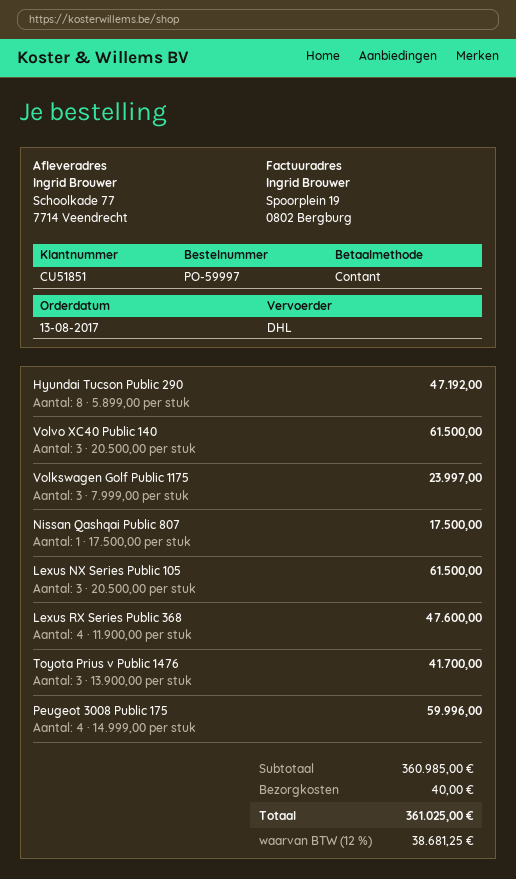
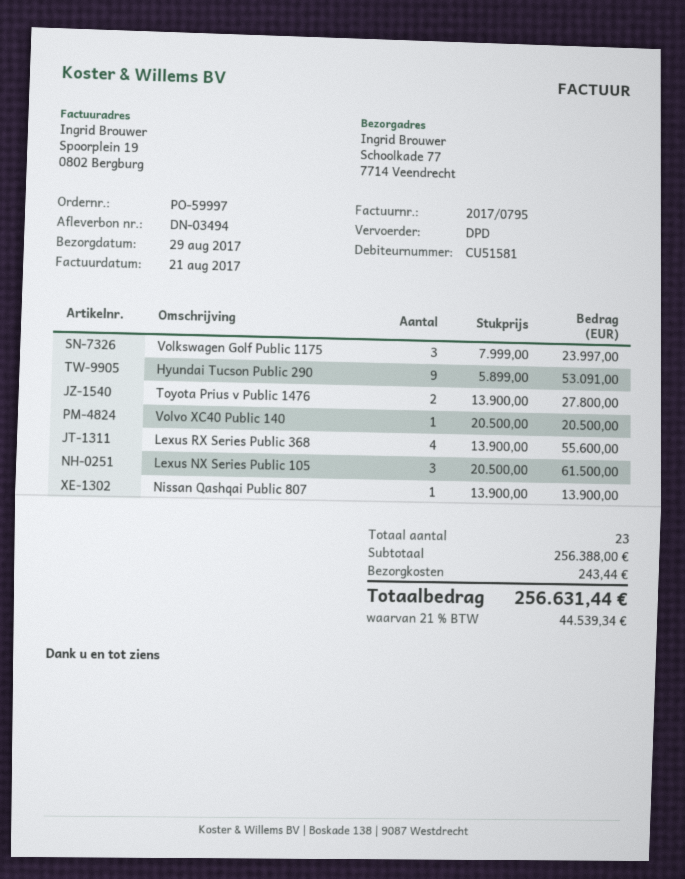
customer number: CU51851 -> CU51581
shipping method: DHL -> DPD
Hyundai Tucson Public 290: 8 x 5899.00 = 47192.00 -> 9 x 5899.00 = 53091.00
Volvo XC40 Public 140: 3 x 20500.00 = 61500.00 -> 1 x 20500.00 = 20500.00
Nissan Qashqai Public 807: 1 x 17500.00 = 17500.00 -> 1 x 13900.00 = 13900.00
Lexus RX Series Public 368: 4 x 11900.00 = 47600.00 -> 4 x 13900.00 = 55600.00
Toyota Prius v Public 1476: 3 x 13900.00 = 41700.00 -> 2 x 13900.00 = 27800.00
Peugeot 3008 Public 175: 4 x 14999.00 = 59996.00 -> none
subtotal: 360985.00 -> 256388.00
shipping: 40.00 -> 243.44
tax: 12% = 38681.25 -> 21% = 44539.34
total: 361025.00 -> 256631.44

